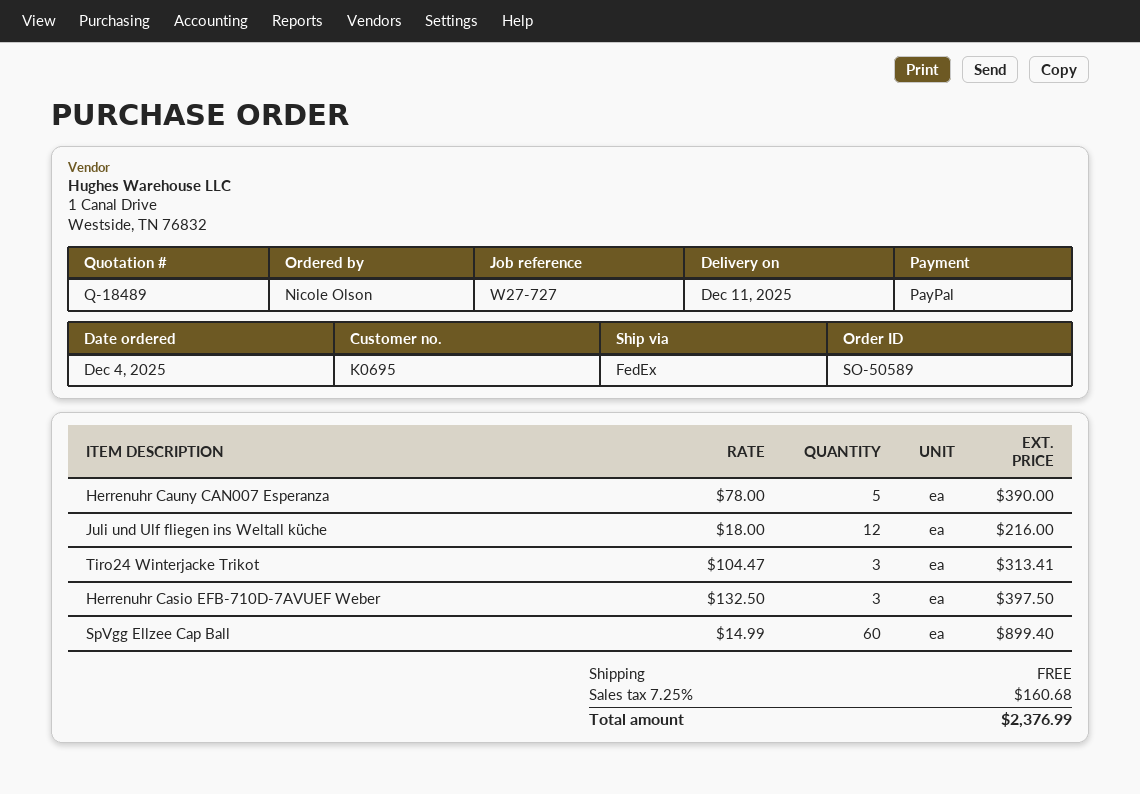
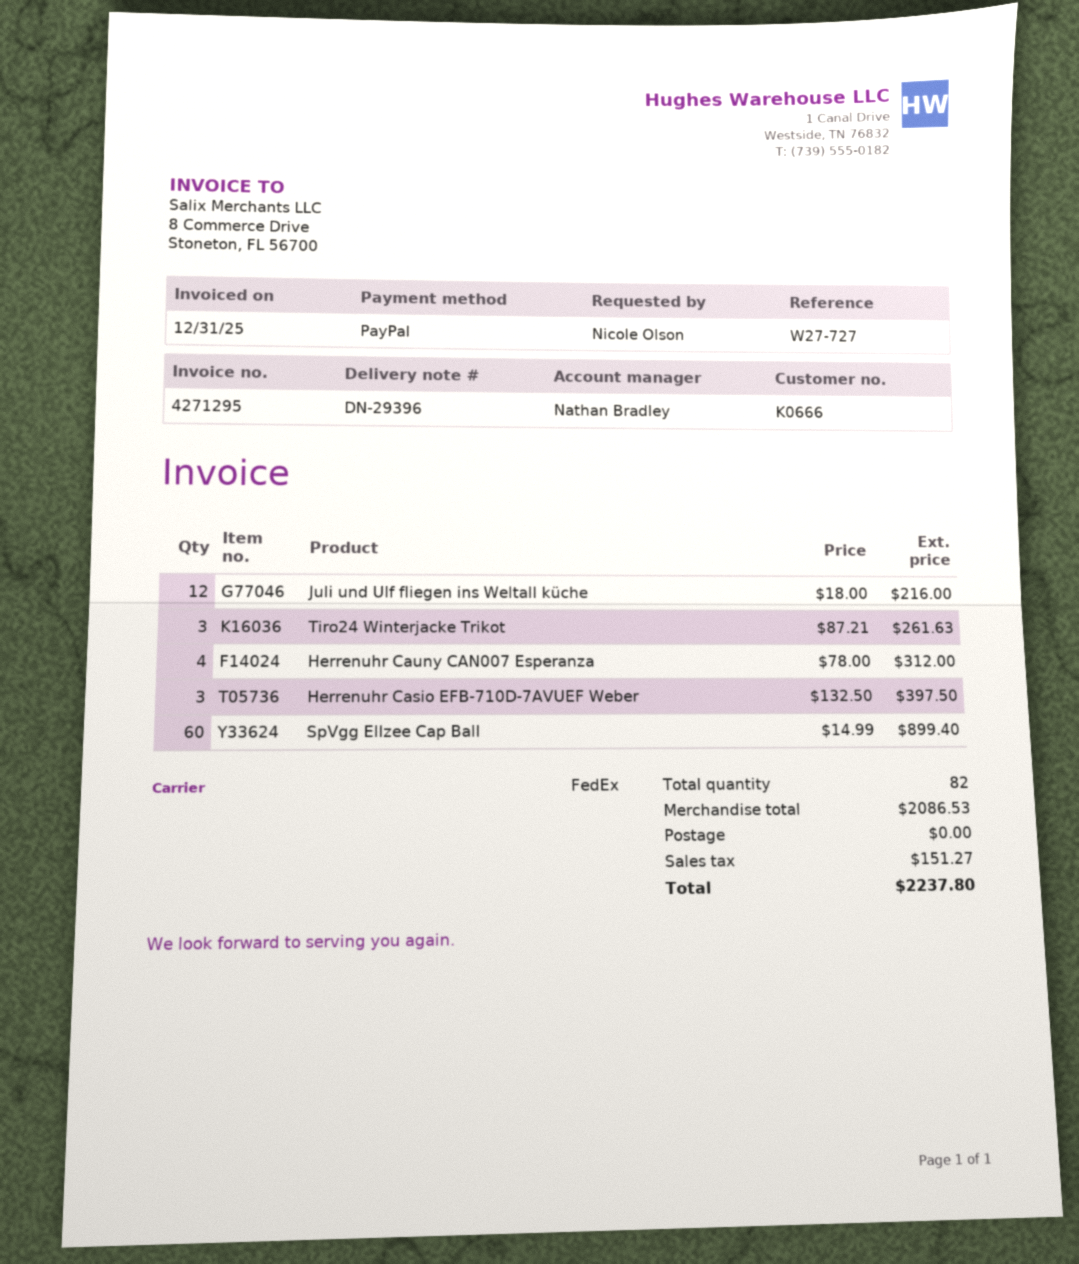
customer number: K0695 -> K0666
Herrenuhr Cauny CAN007 Esperanza: 5 x 78.00 = 390.00 -> 4 x 78.00 = 312.00
Tiro24 Winterjacke Trikot: 3 x 104.47 = 313.41 -> 3 x 87.21 = 261.63
tax: 160.68 -> 151.27
total: 2376.99 -> 2237.80

